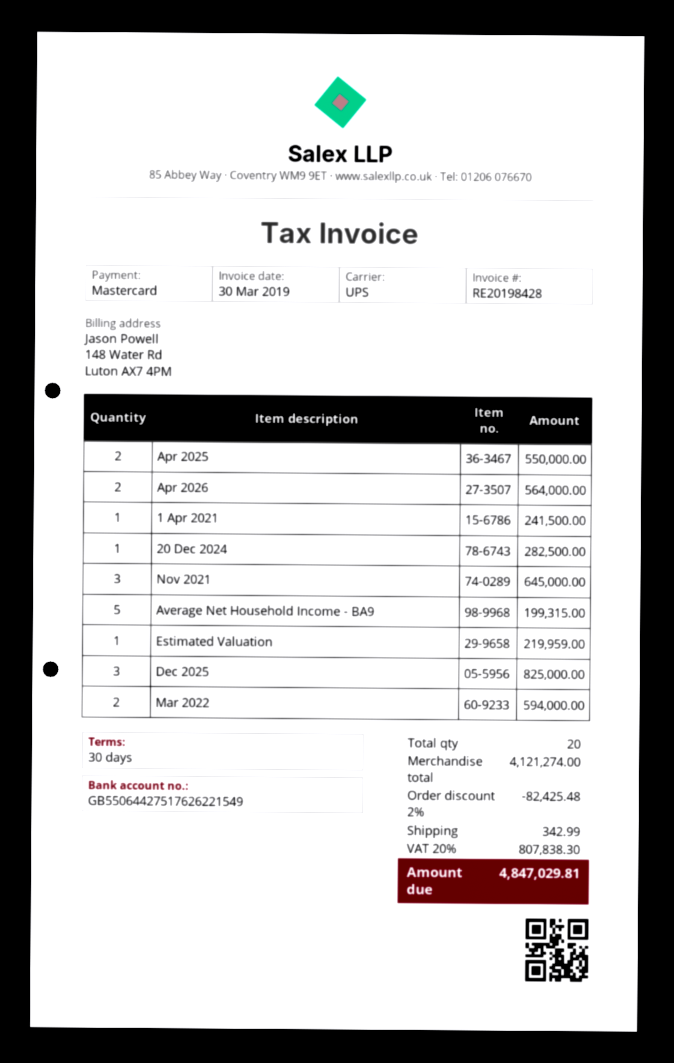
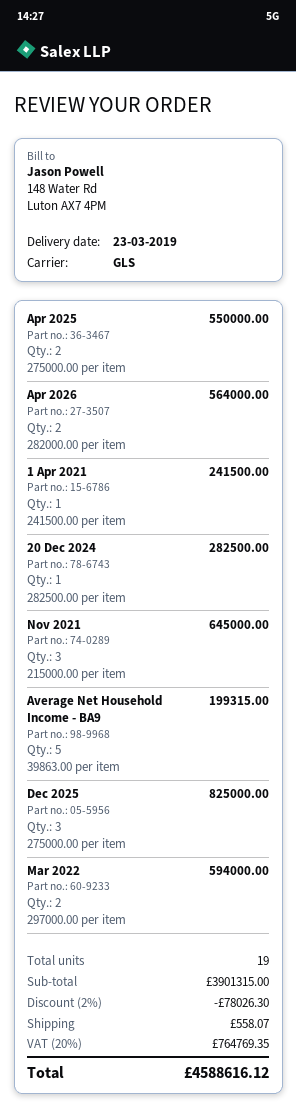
shipping method: UPS -> GLS
Estimated Valuation: 1 for 219959.00 -> none
total quantity: 20 -> 19
subtotal: 4121274.00 -> 3901315.00
discount: 2% = 82425.48 -> 2% = 78026.30
shipping: 342.99 -> 558.07
tax: 20% = 807838.30 -> 20% = 764769.35
total: 4847029.81 -> 4588616.12

